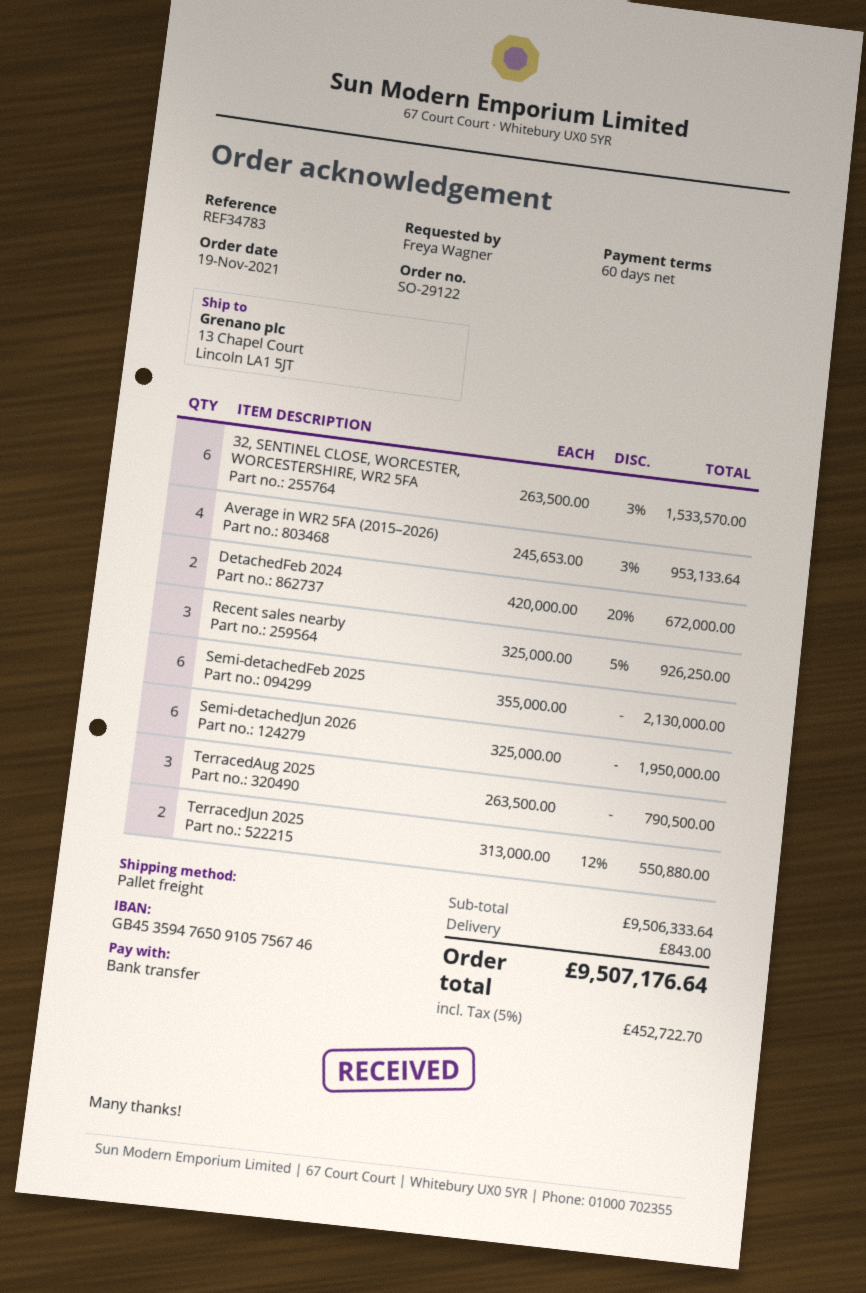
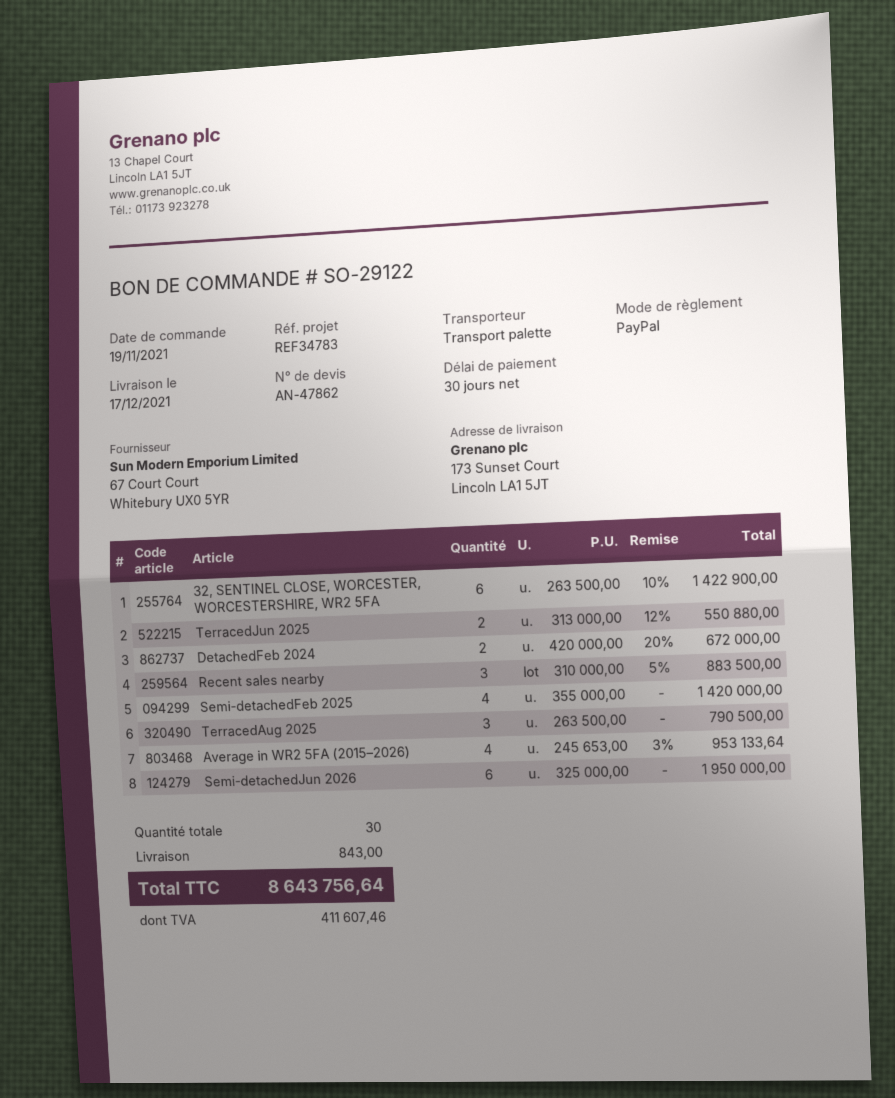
payment terms: 60 days -> 30 days
payment method: bank transfer -> PayPal
ship to: 13 Chapel Court, Lincoln LA1 5JT -> 173 Sunset Court, Lincoln LA1 5JT
32, SENTINEL CLOSE, WORCESTER, WORCESTERSHIRE, WR2 5FA: 6 x 263500.00 - 3% = 1533570.00 -> 6 x 263500.00 - 10% = 1422900.00
Recent sales nearby: 3 x 325000.00 - 5% = 926250.00 -> 3 x 310000.00 - 5% = 883500.00
Semi-detachedFeb 2025: 6 x 355000.00 = 2130000.00 -> 4 x 355000.00 = 1420000.00
tax: 452722.70 -> 411607.46
total: 9507176.64 -> 8643756.64

